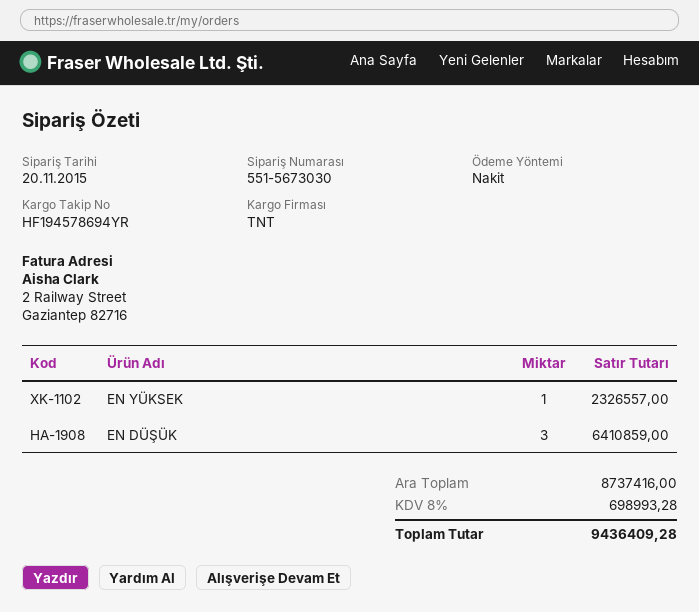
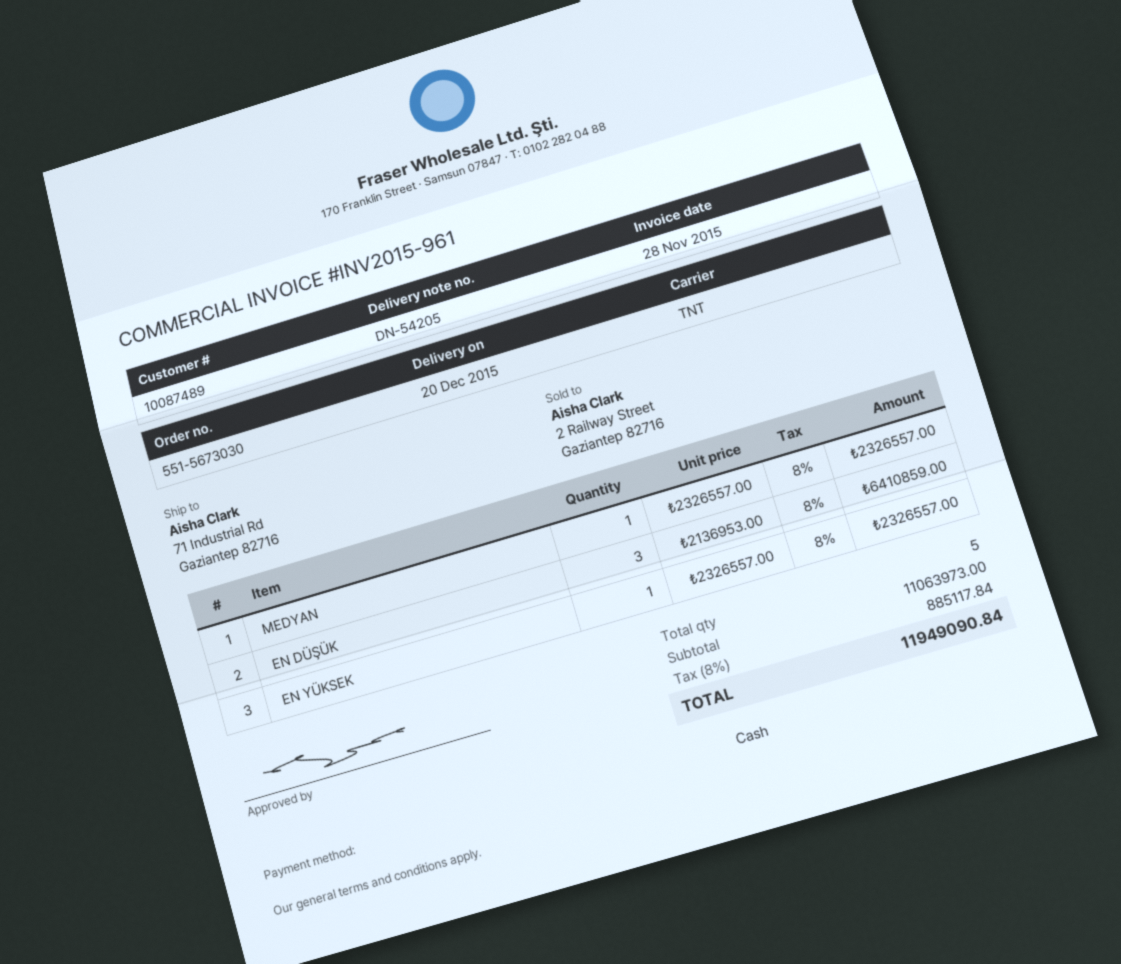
MEDYAN: none -> 1 for 2326557.00
subtotal: 8737416.00 -> 11063973.00
tax: 8% = 698993.28 -> 8% = 885117.84
total: 9436409.28 -> 11949090.84

